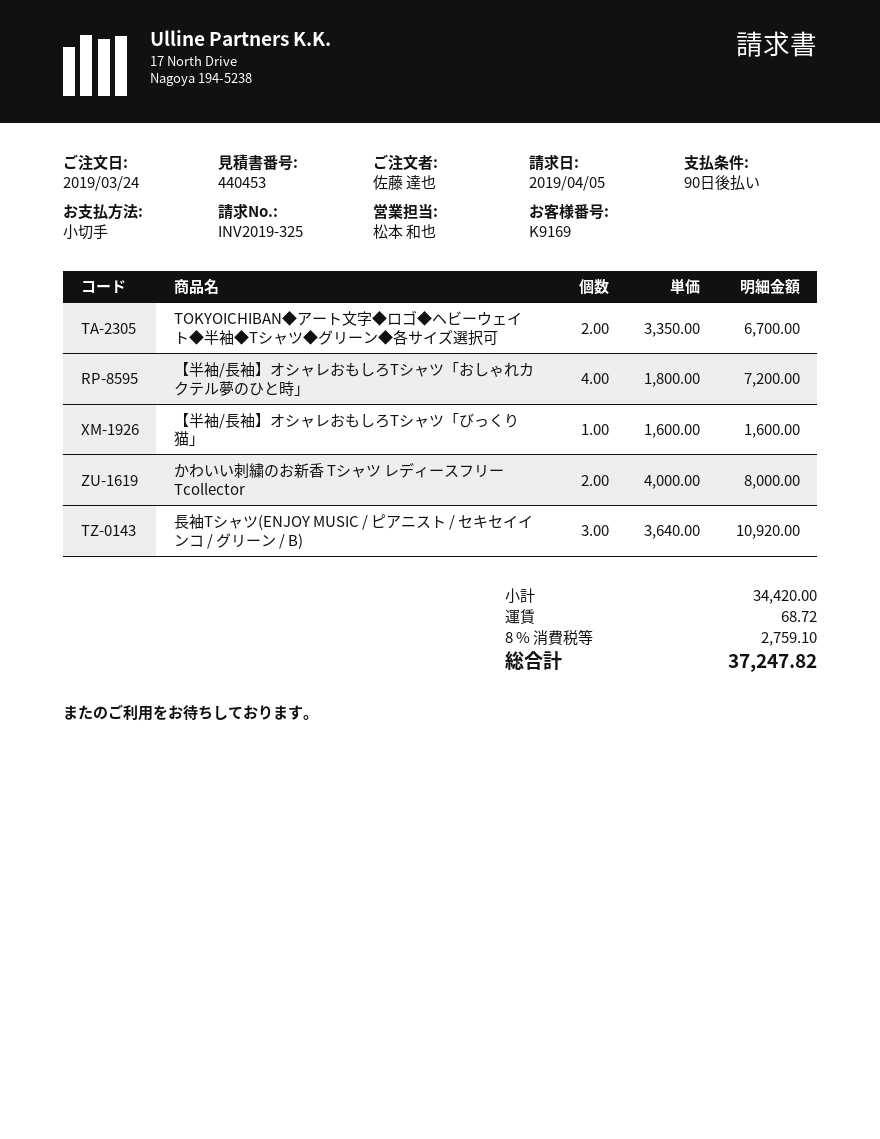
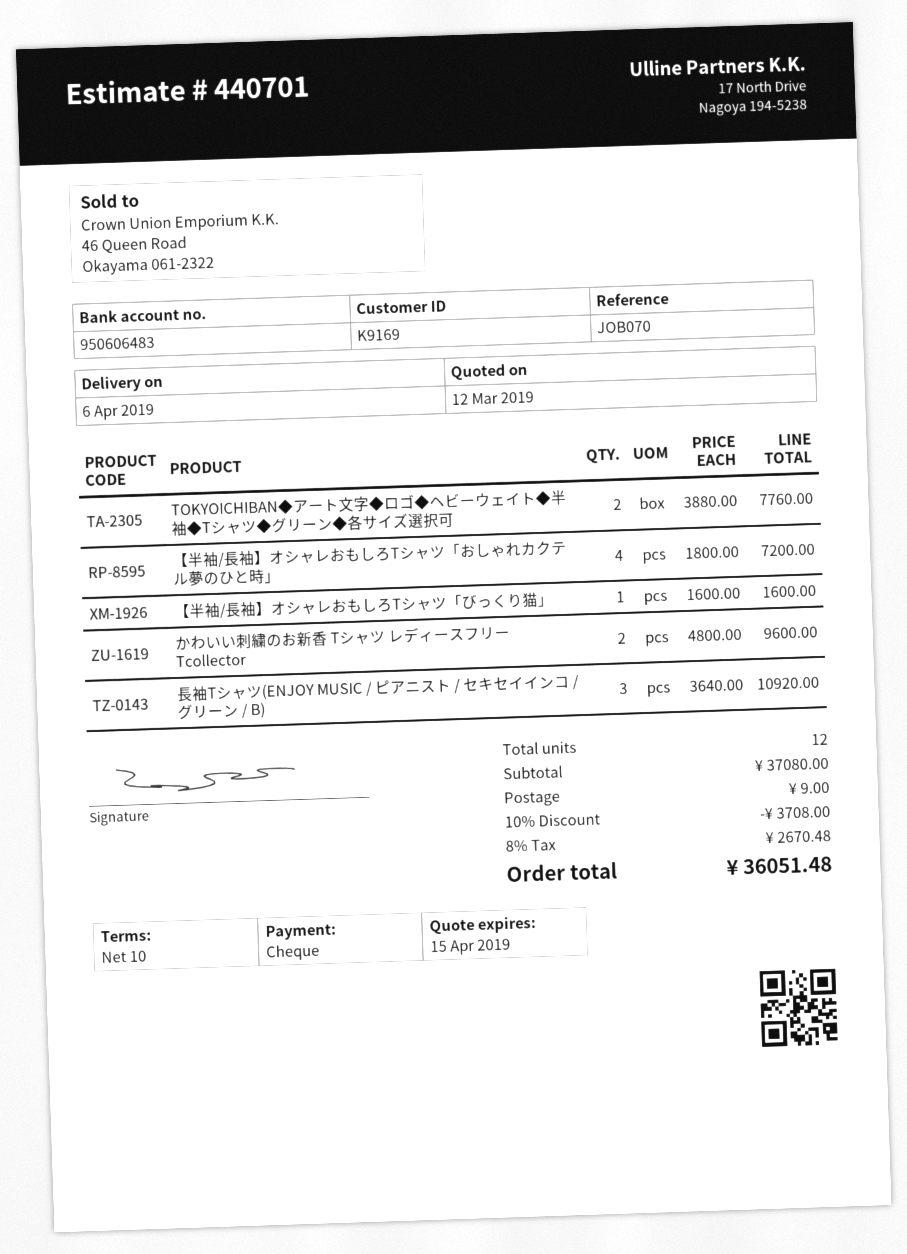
quote number: 440453 -> 440701
payment terms: 90 days -> 10 days
TOKYOICHIBAN◆アート文字◆ロゴ◆ヘビーウェイト◆半袖◆Tシャツ◆グリーン◆各サイズ選択可: 2 x 3350.00 = 6700.00 -> 2 x 3880.00 = 7760.00
かわいい刺繍のお新香 Tシャツ レディースフリー Tcollector: 2 x 4000.00 = 8000.00 -> 2 x 4800.00 = 9600.00
subtotal: 34420.00 -> 37080.00
discount: none -> 10% = 3708.00
shipping: 68.72 -> 9.00
tax: 8% = 2759.10 -> 8% = 2670.48
total: 37247.82 -> 36051.48

